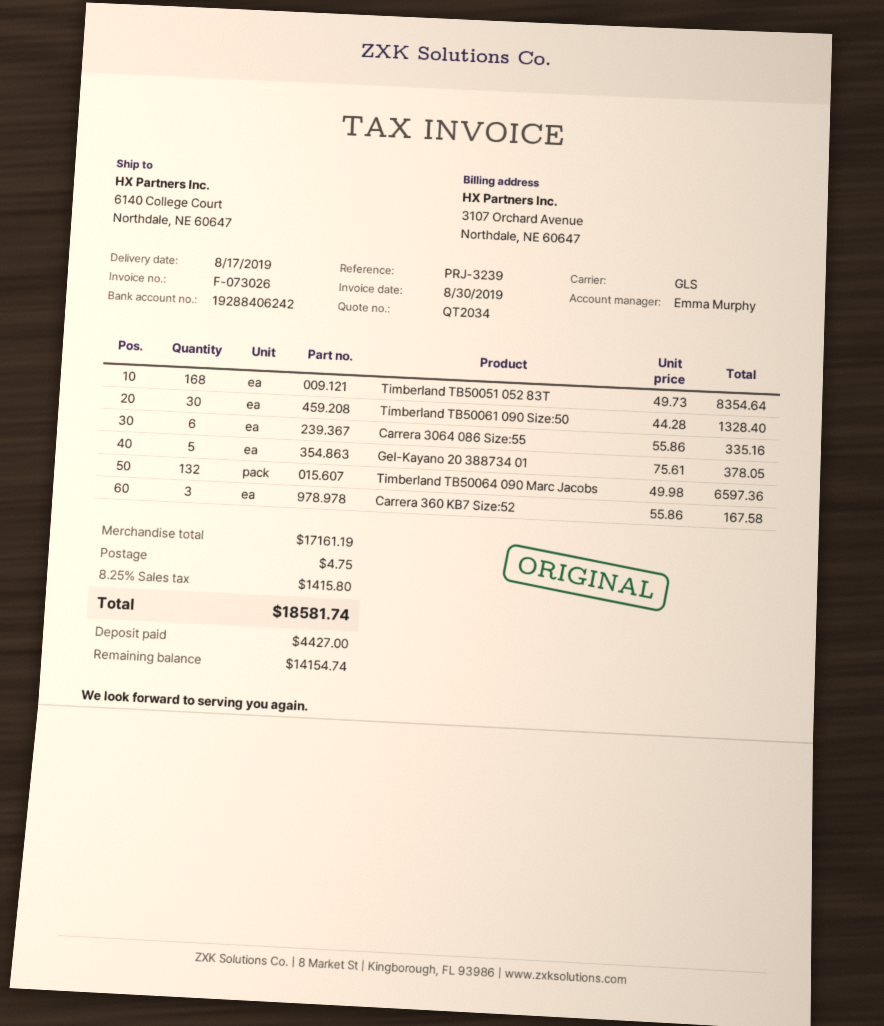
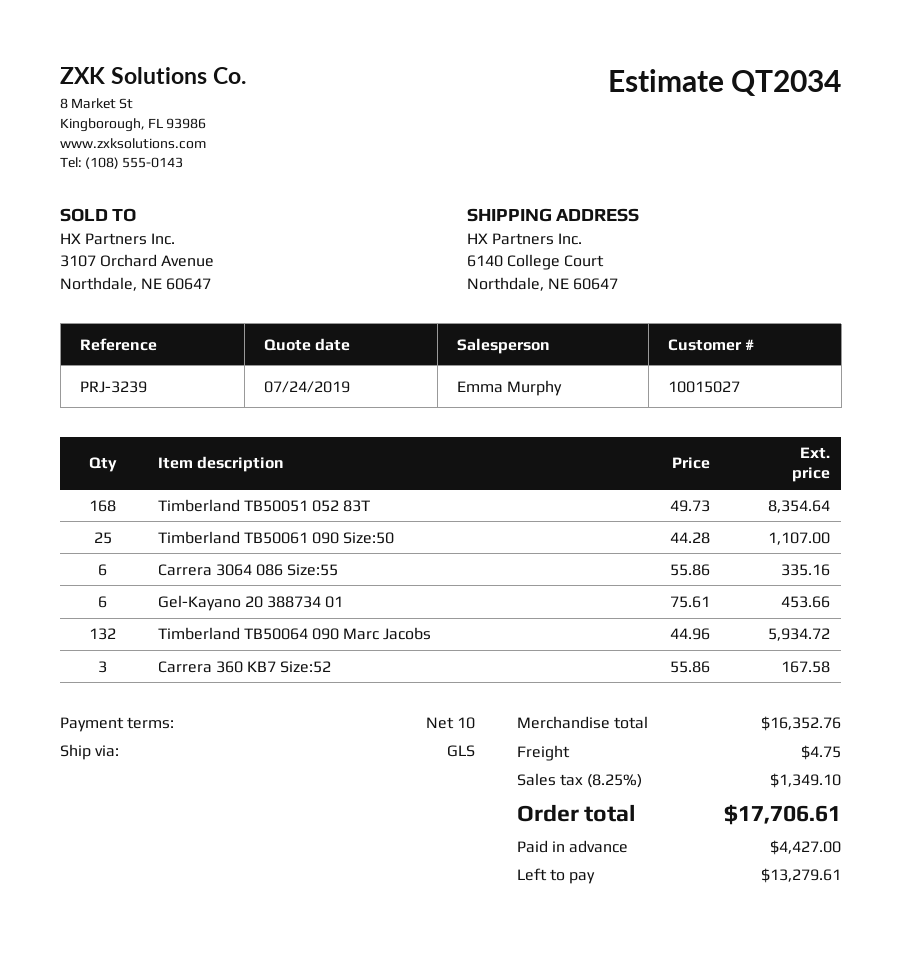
Timberland TB50061 090 Size:50: 30 x 44.28 = 1328.40 -> 25 x 44.28 = 1107.00
Gel-Kayano 20 388734 01: 5 x 75.61 = 378.05 -> 6 x 75.61 = 453.66
Timberland TB50064 090 Marc Jacobs: 132 x 49.98 = 6597.36 -> 132 x 44.96 = 5934.72
subtotal: 17161.19 -> 16352.76
tax: 8.25% = 1415.80 -> 8.25% = 1349.10
total: 18581.74 -> 17706.61
balance: 14154.74 -> 13279.61

